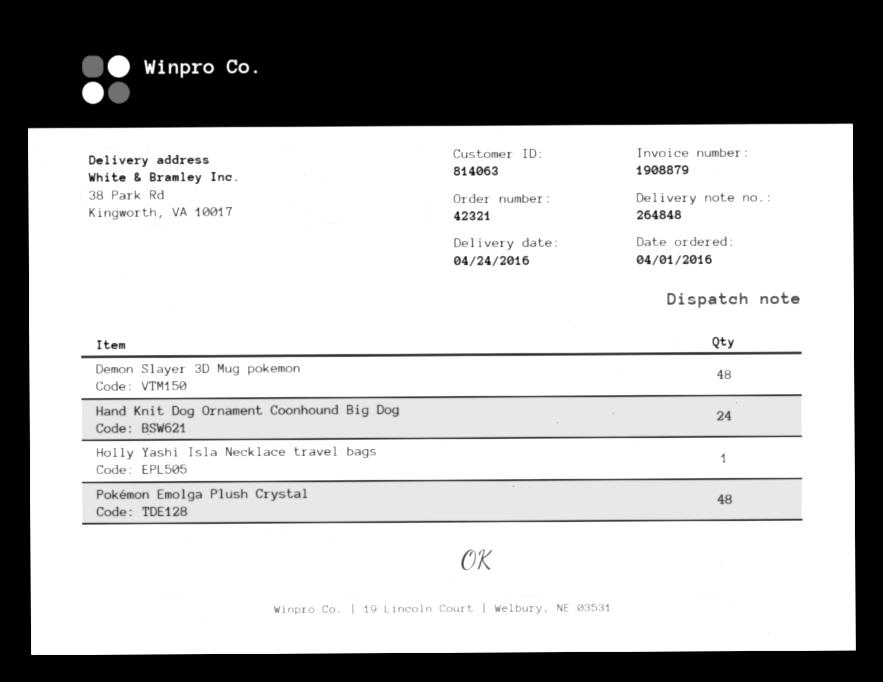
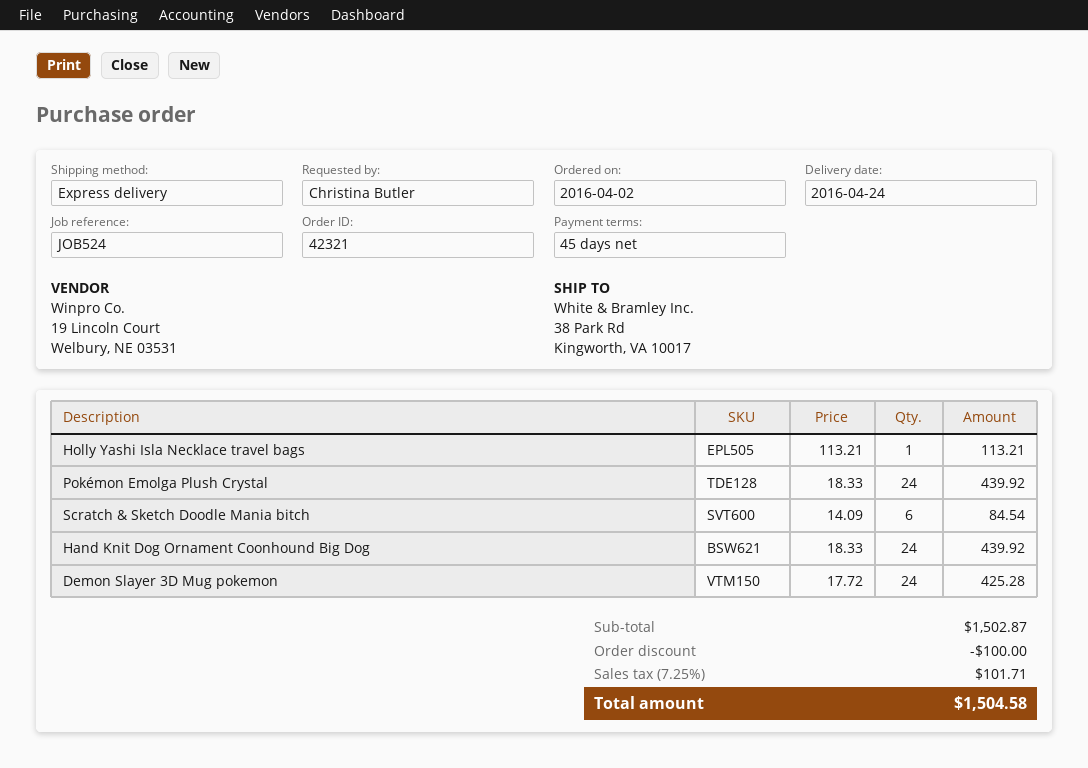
order date: 2016-04-01 -> 2016-04-02
Demon Slayer 3D Mug pokemon: 48 -> 24
Pokémon Emolga Plush Crystal: 48 -> 24
Scratch & Sketch Doodle Mania bitch: none -> 6

